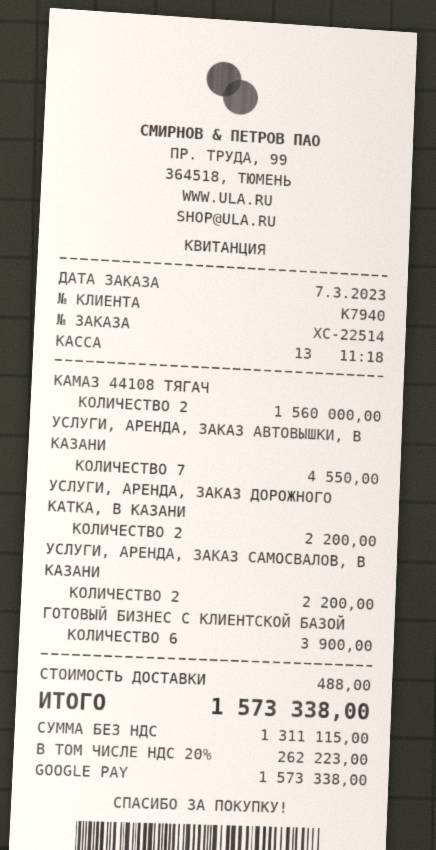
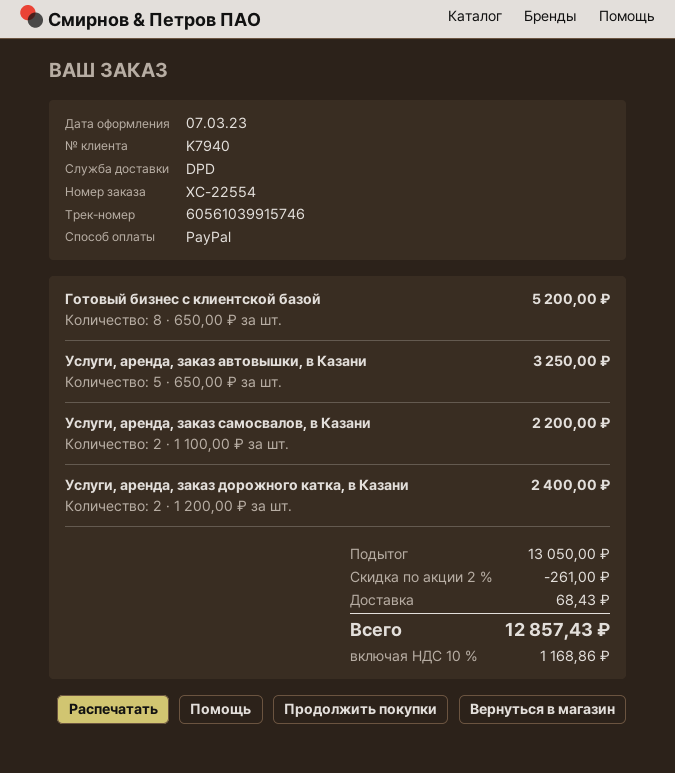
order number: XC-22514 -> XC-22554
payment method: Google Pay -> PayPal
КАМАЗ 44108 ТЯГАЧ: 2 for 1560000.00 -> none
УСЛУГИ, АРЕНДА, ЗАКАЗ АВТОВЫШКИ, В КАЗАНИ: 7 for 4550.00 -> 5 for 3250.00
УСЛУГИ, АРЕНДА, ЗАКАЗ ДОРОЖНОГО КАТКА, В КАЗАНИ: 2 for 2200.00 -> 2 for 2400.00
ГОТОВЫЙ БИЗНЕС С КЛИЕНТСКОЙ БАЗОЙ: 6 for 3900.00 -> 8 for 5200.00
discount: none -> 2% = 261.00
shipping: 488.00 -> 68.43
tax: 20% = 262223.00 -> 10% = 1168.86
total: 1573338.00 -> 12857.43

